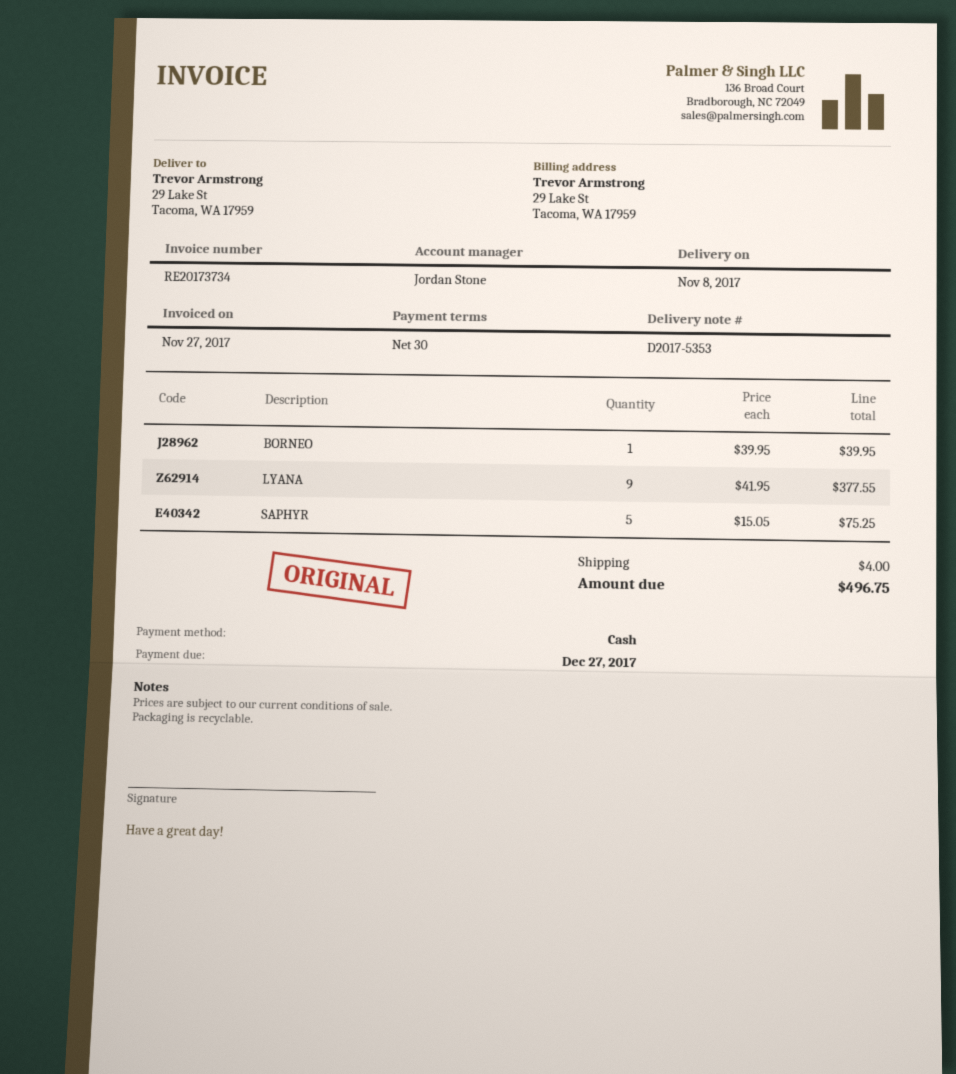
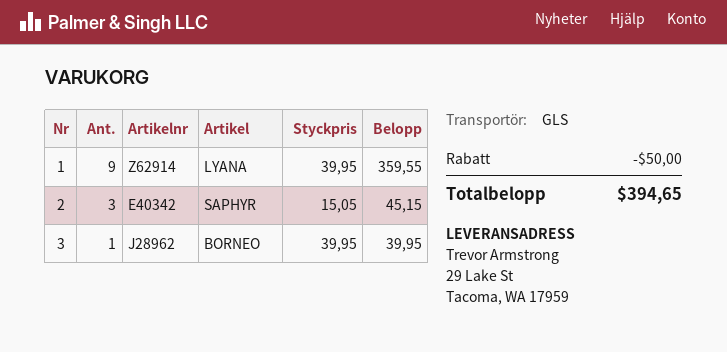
LYANA: 9 x 41.95 = 377.55 -> 9 x 39.95 = 359.55
SAPHYR: 5 x 15.05 = 75.25 -> 3 x 15.05 = 45.15
discount: none -> 50.00
shipping: 4.00 -> none
total: 496.75 -> 394.65

